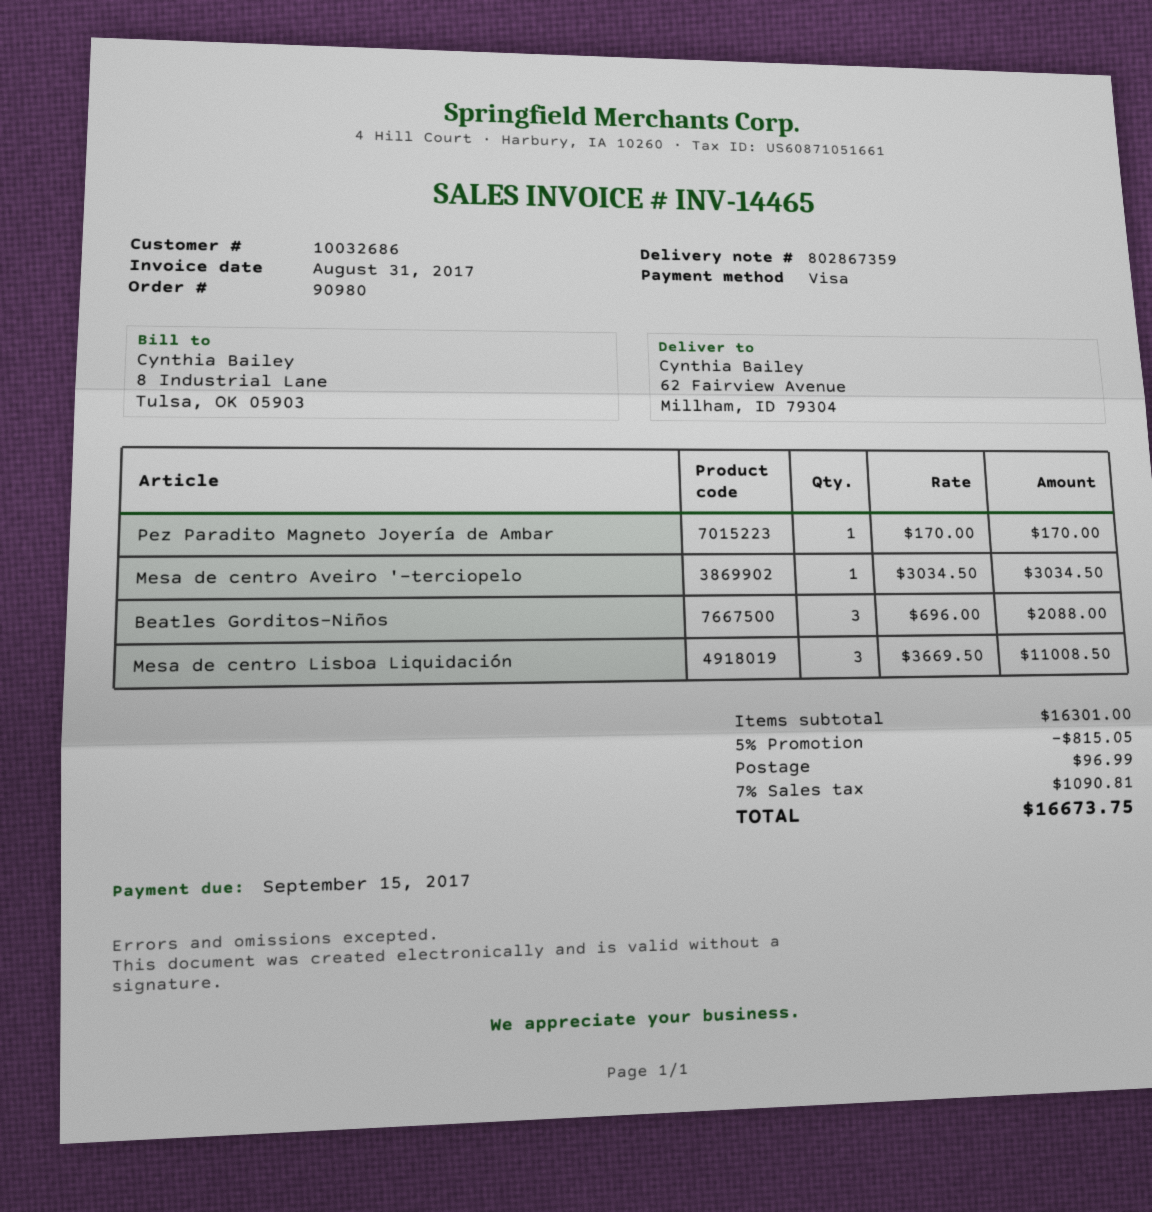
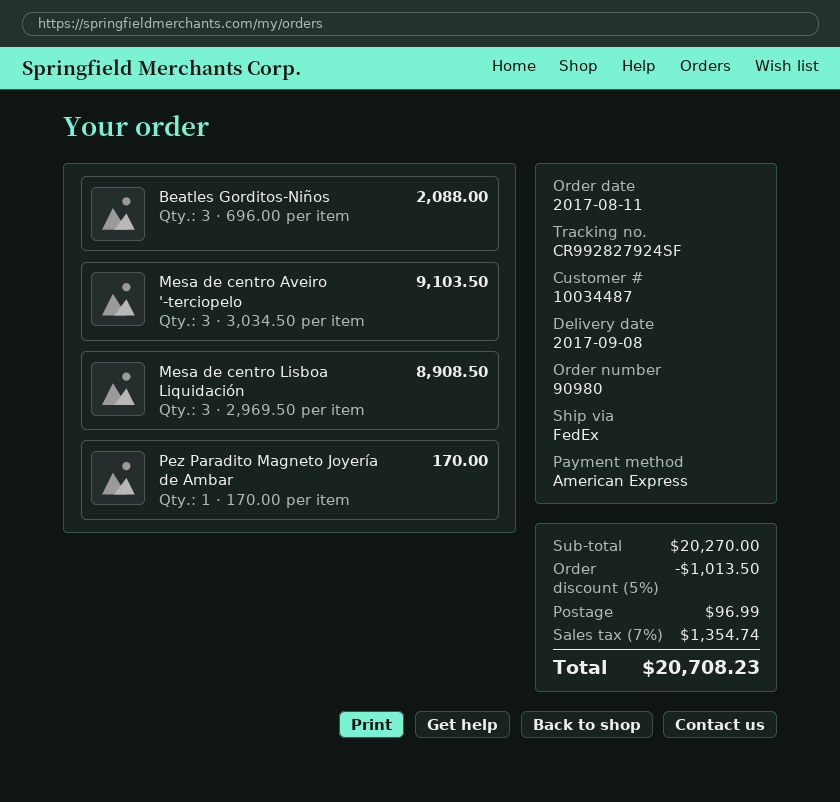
customer number: 10032686 -> 10034487
payment method: Visa -> American Express
Mesa de centro Aveiro '-terciopelo: 1 x 3034.50 = 3034.50 -> 3 x 3034.50 = 9103.50
Mesa de centro Lisboa Liquidación: 3 x 3669.50 = 11008.50 -> 3 x 2969.50 = 8908.50
subtotal: 16301.00 -> 20270.00
discount: 5% = 815.05 -> 5% = 1013.50
tax: 7% = 1090.81 -> 7% = 1354.74
total: 16673.75 -> 20708.23

